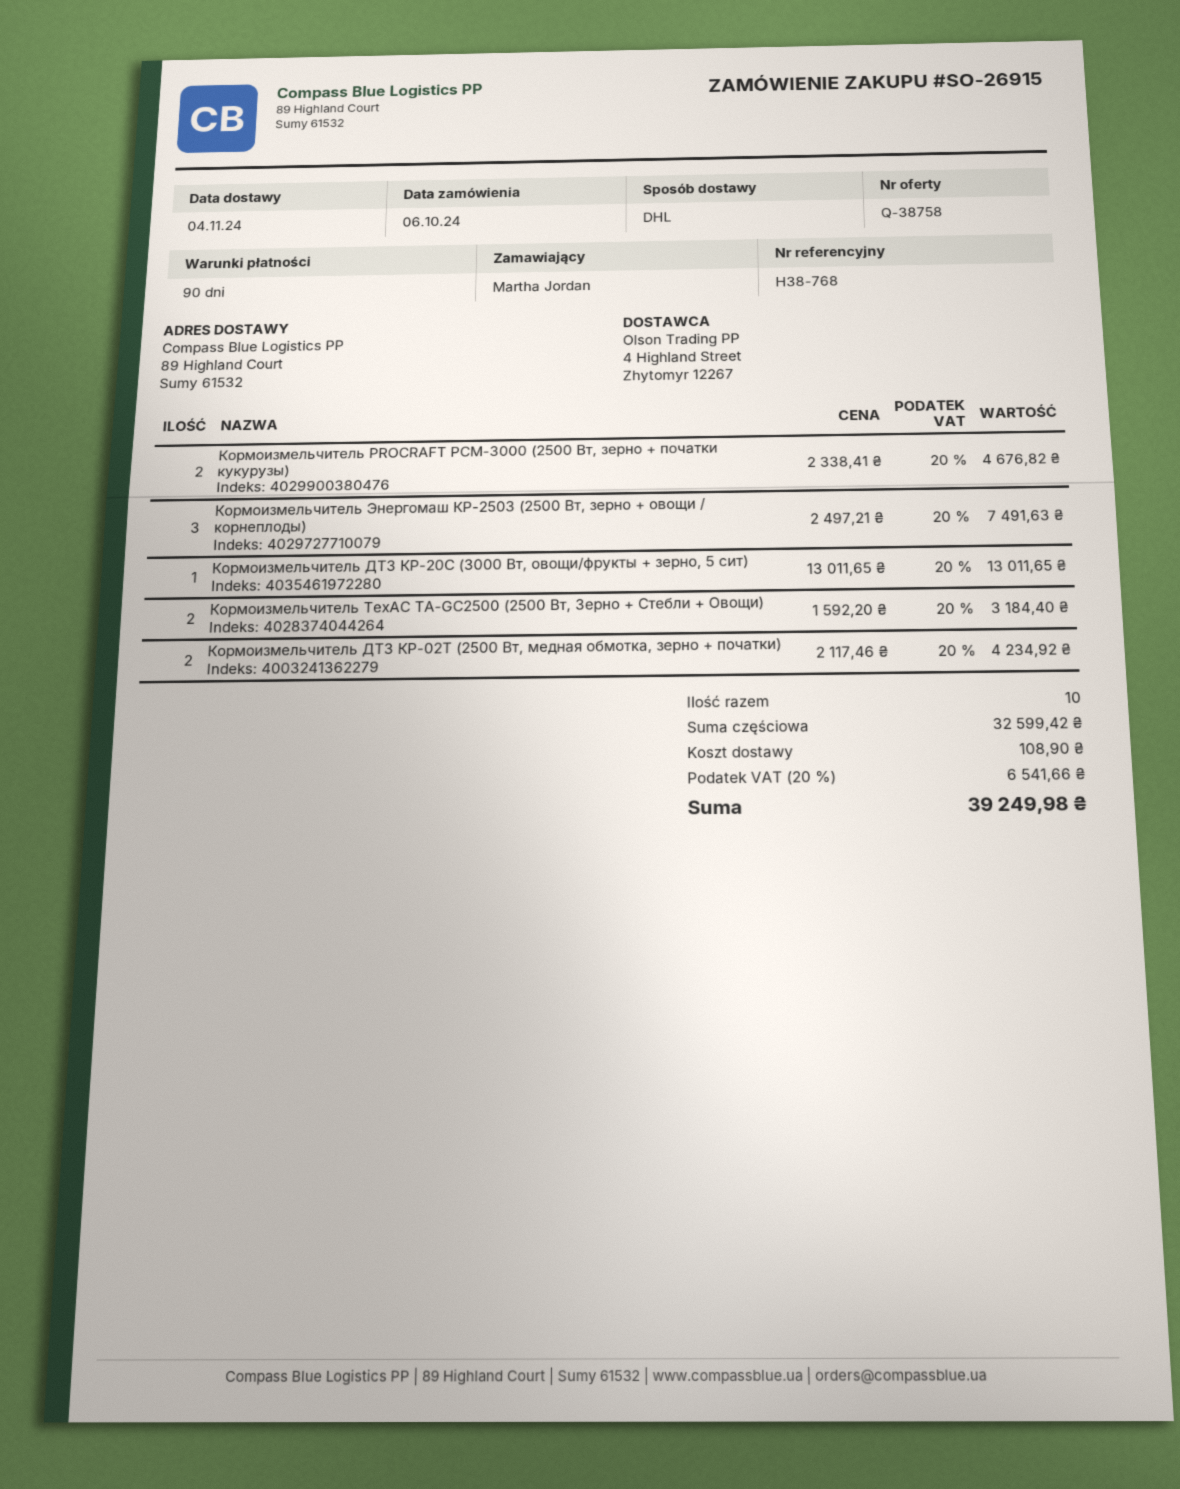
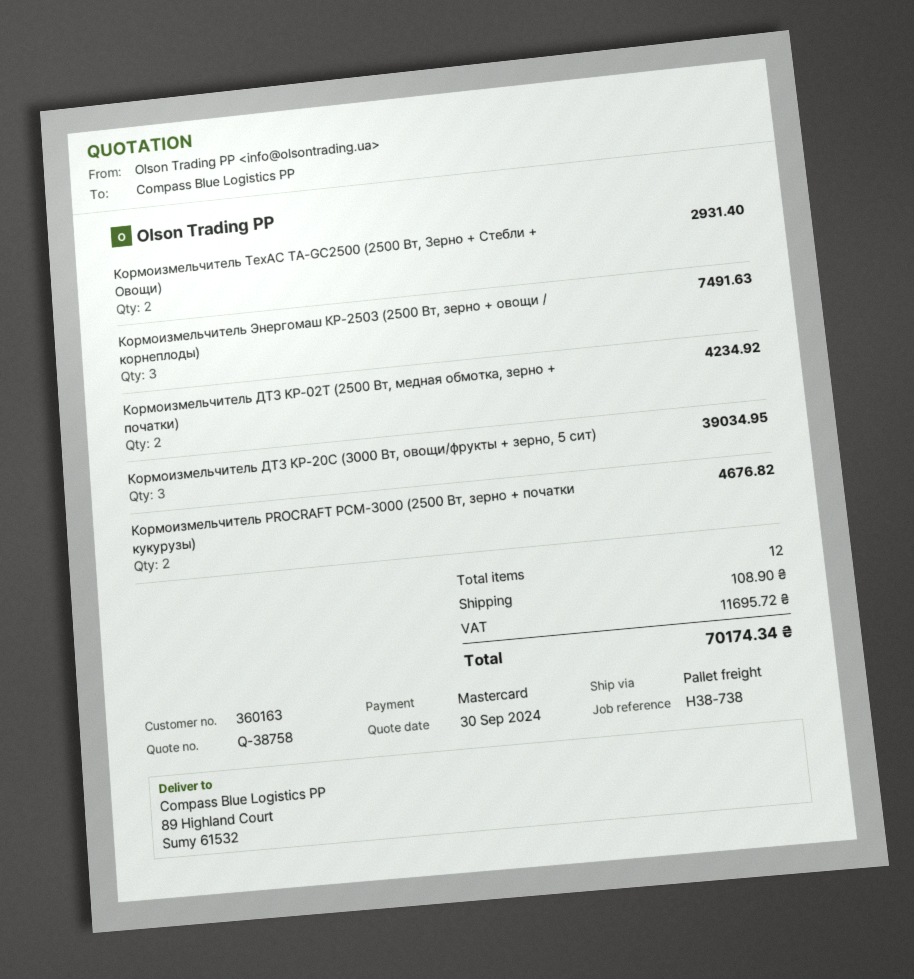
reference: H38-768 -> H38-738
shipping method: DHL -> pallet freight
Кормоизмельчитель ДТЗ КР-20С (3000 Вт, овощи/фрукты + зерно, 5 сит): 1 for 13011.65 -> 3 for 39034.95
Кормоизмельчитель TexAC TA-GC2500 (2500 Вт, Зерно + Стебли + Овощи): 2 for 3184.40 -> 2 for 2931.40
total quantity: 10 -> 12
tax: 6541.66 -> 11695.72
total: 39249.98 -> 70174.34

